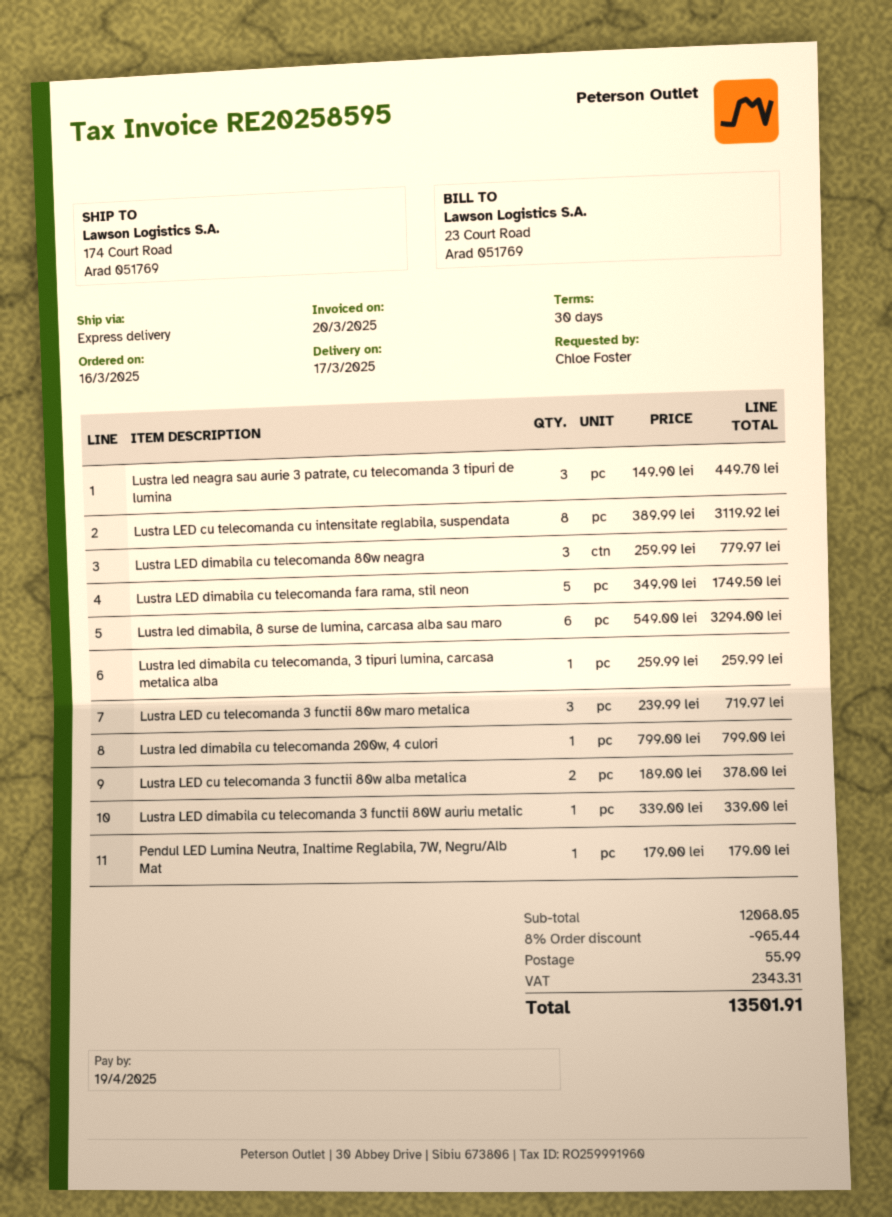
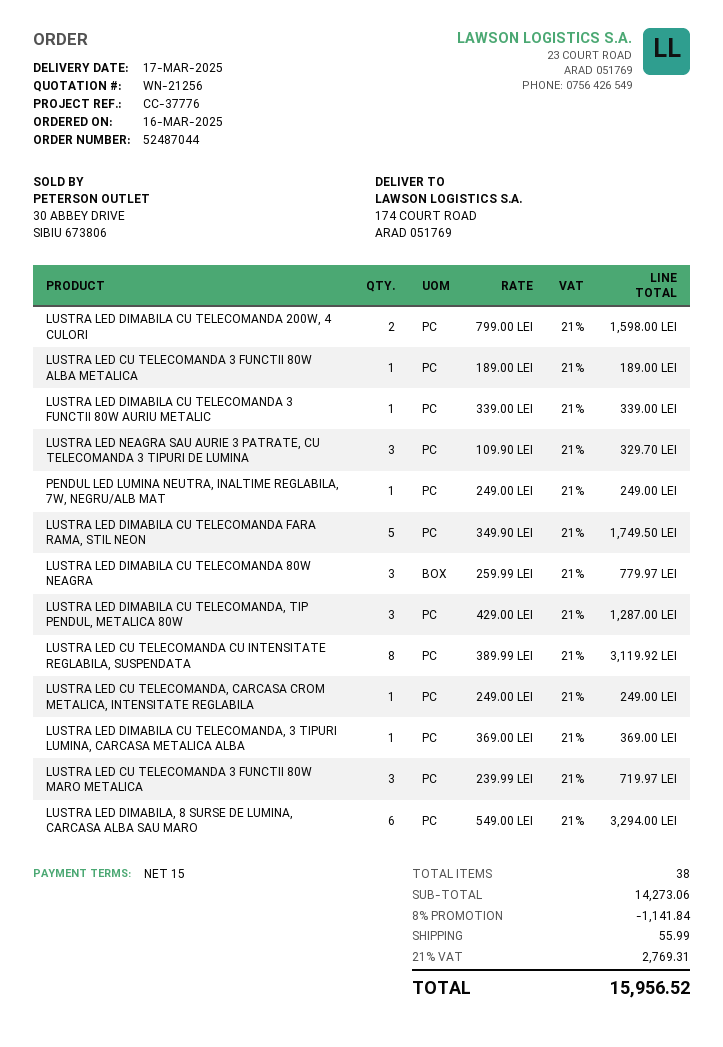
payment terms: 30 days -> 15 days
Lustra led neagra sau aurie 3 patrate, cu telecomanda 3 tipuri de lumina: 3 x 149.90 = 449.70 -> 3 x 109.90 = 329.70
Lustra led dimabila cu telecomanda, 3 tipuri lumina, carcasa metalica alba: 1 x 259.99 = 259.99 -> 1 x 369.00 = 369.00
Lustra led dimabila cu telecomanda 200w, 4 culori: 1 x 799.00 = 799.00 -> 2 x 799.00 = 1598.00
Lustra LED cu telecomanda 3 functii 80w alba metalica: 2 x 189.00 = 378.00 -> 1 x 189.00 = 189.00
Pendul LED Lumina Neutra, Inaltime Reglabila, 7W, Negru/Alb Mat: 1 x 179.00 = 179.00 -> 1 x 249.00 = 249.00
LUSTRA LED DIMABILA CU TELECOMANDA, TIP PENDUL, METALICA 80W: none -> 3 x 429.00 = 1287.00
LUSTRA LED CU TELECOMANDA, CARCASA CROM METALICA, INTENSITATE REGLABILA: none -> 1 x 249.00 = 249.00
subtotal: 12068.05 -> 14273.06
discount: 8% = 965.44 -> 8% = 1141.84
tax: 2343.31 -> 2769.31
total: 13501.91 -> 15956.52

